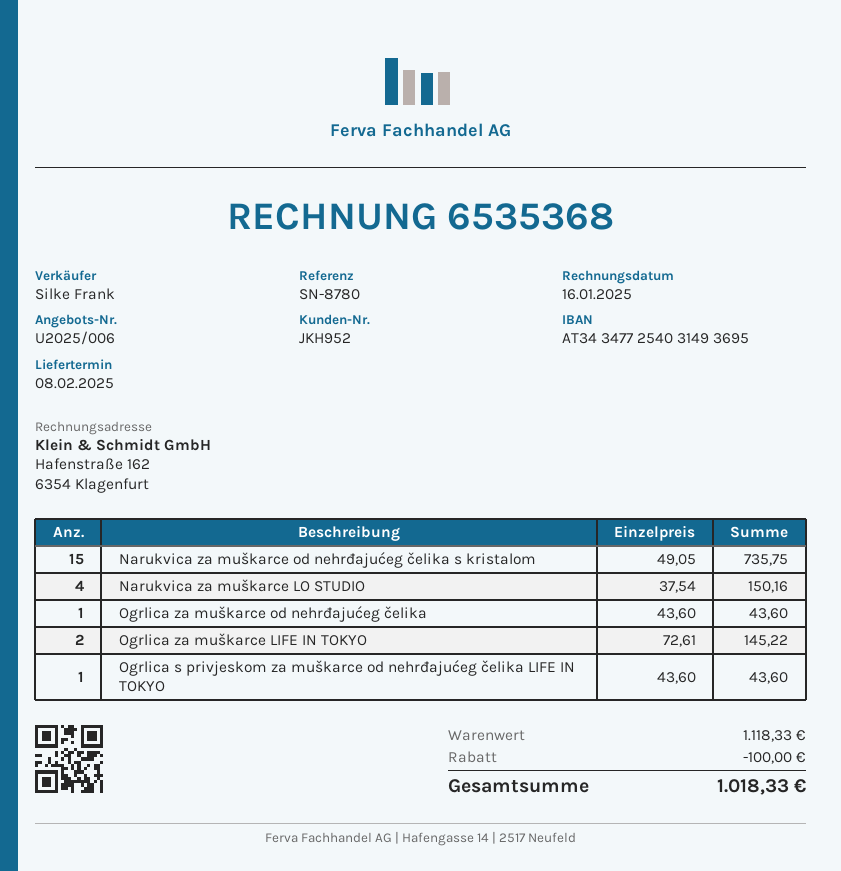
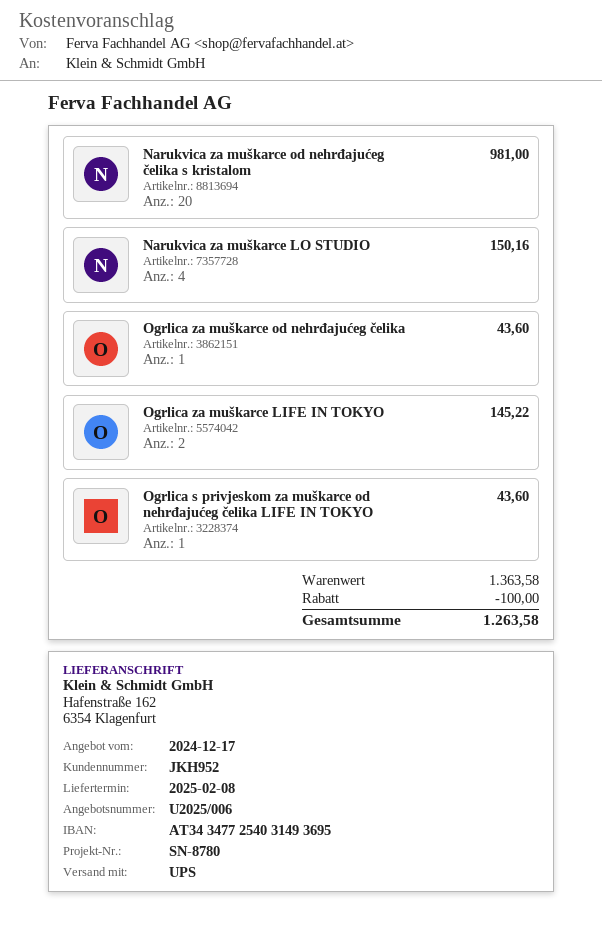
Narukvica za muškarce od nehrđajućeg čelika s kristalom: 15 for 735.75 -> 20 for 981.00
subtotal: 1118.33 -> 1363.58
total: 1018.33 -> 1263.58

